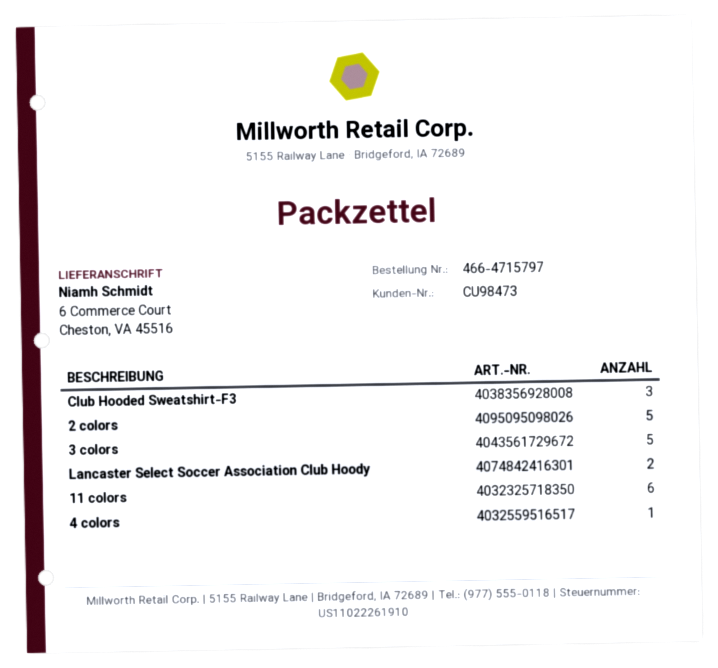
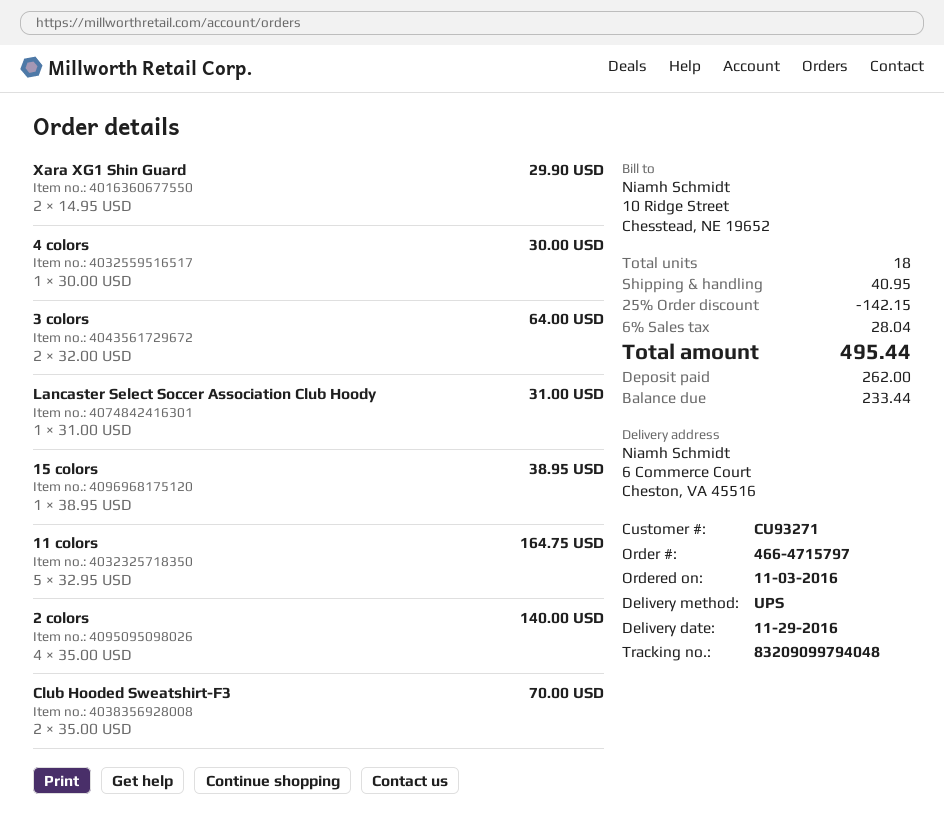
customer number: CU98473 -> CU93271
Club Hooded Sweatshirt-F3: 3 -> 2
2 colors: 5 -> 4
3 colors: 5 -> 2
Lancaster Select Soccer Association Club Hoody: 2 -> 1
11 colors: 6 -> 5
Xara XG1 Shin Guard: none -> 2
15 colors: none -> 1

